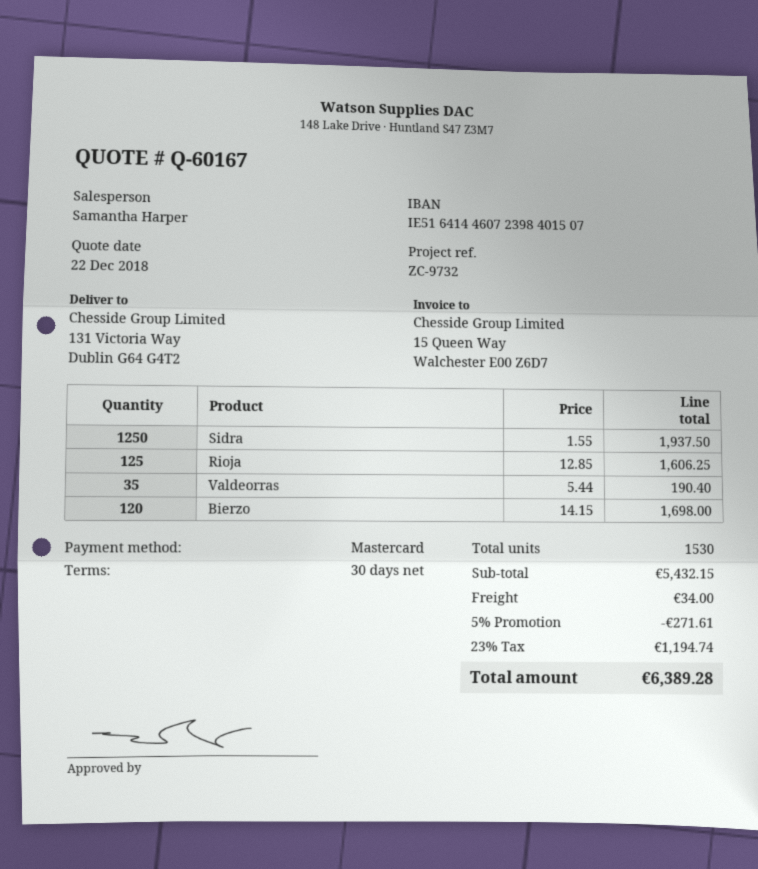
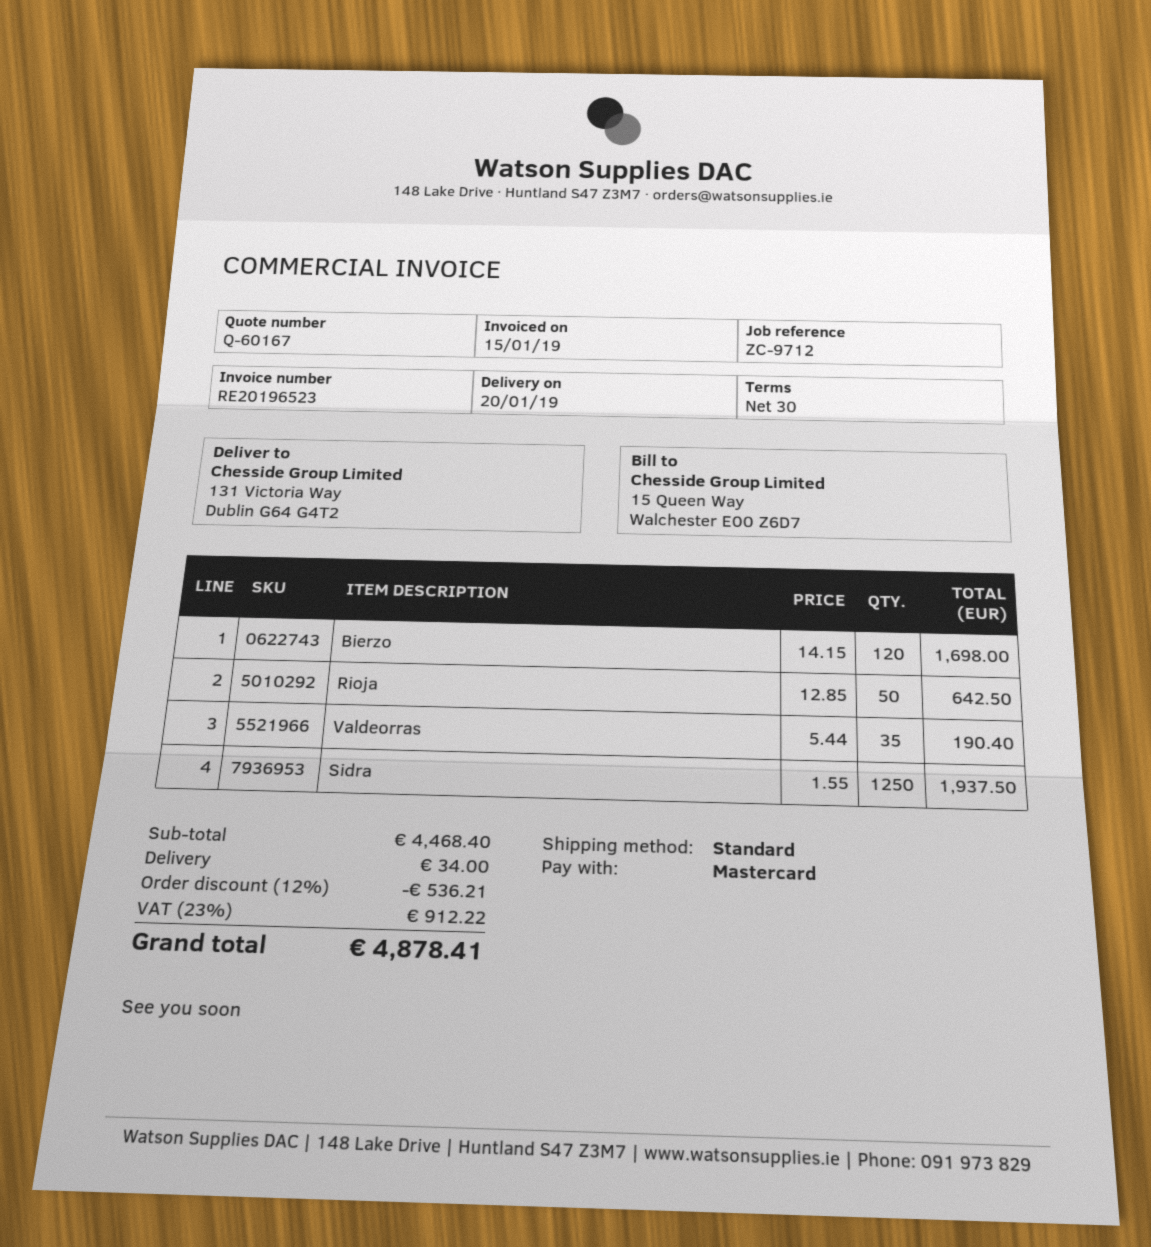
reference: ZC-9732 -> ZC-9712
Rioja: 125 x 12.85 = 1606.25 -> 50 x 12.85 = 642.50
subtotal: 5432.15 -> 4468.40
discount: 5% = 271.61 -> 12% = 536.21
tax: 23% = 1194.74 -> 23% = 912.22
total: 6389.28 -> 4878.41

